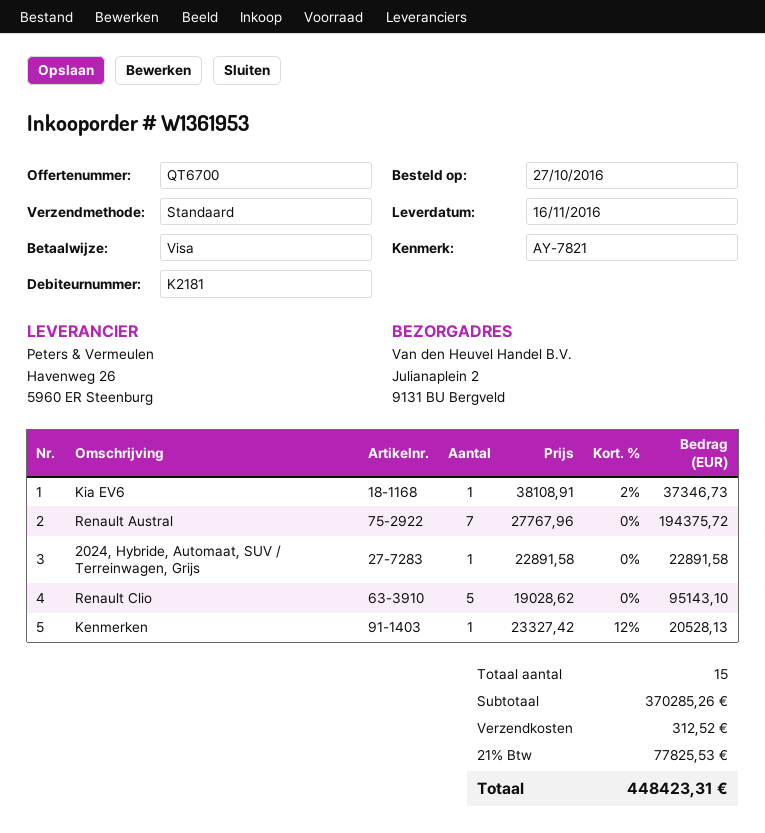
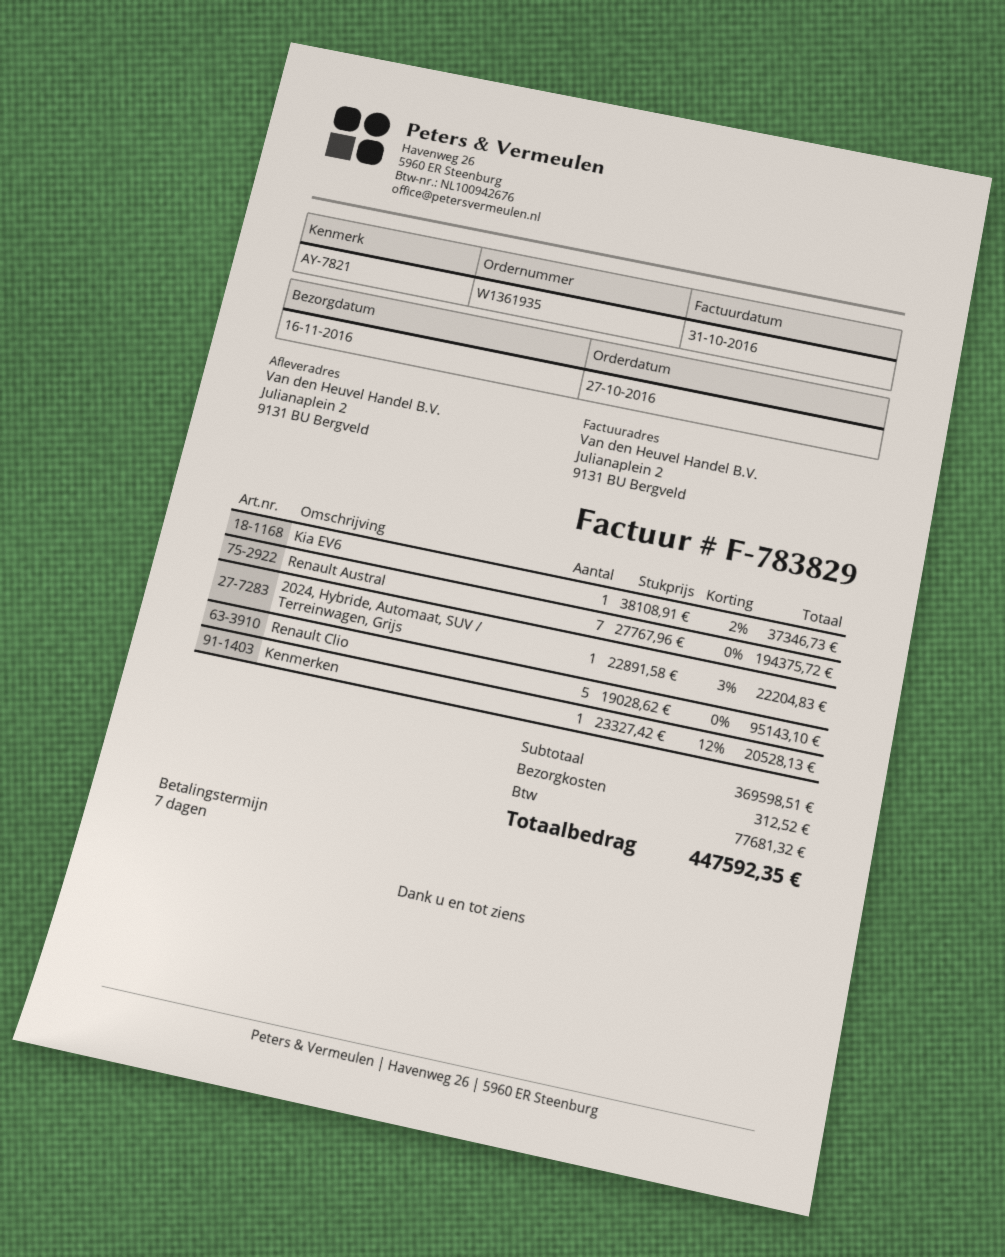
order number: W1361953 -> W1361935
2024, Hybride, Automaat, SUV / Terreinwagen, Grijs: 1 x 22891.58 = 22891.58 -> 1 x 22891.58 - 3% = 22204.83
subtotal: 370285.26 -> 369598.51
tax: 77825.53 -> 77681.32
total: 448423.31 -> 447592.35

